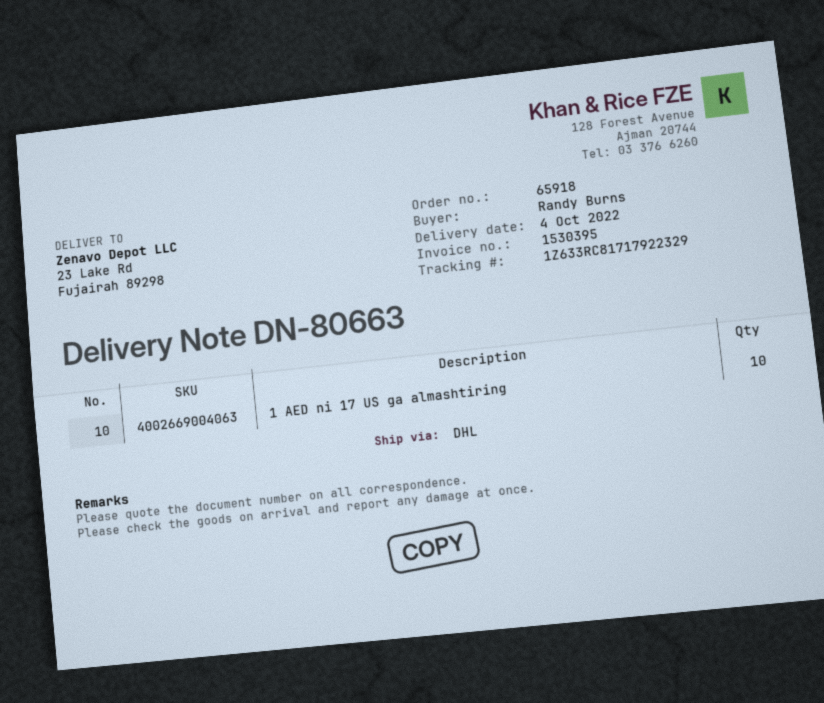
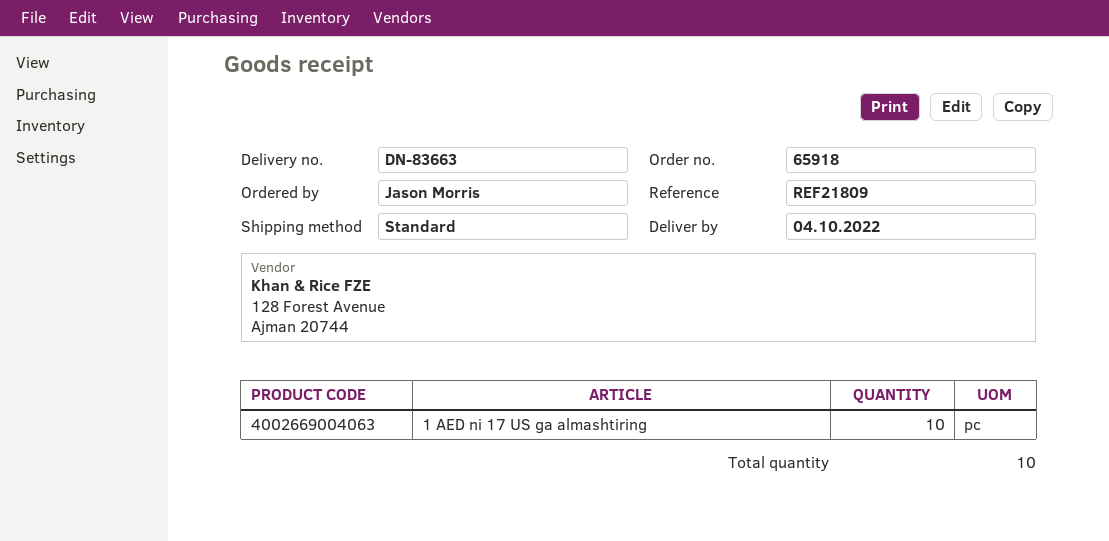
delivery note number: DN-80663 -> DN-83663
ordered by: Randy Burns -> Jason Morris
shipping method: DHL -> standard

